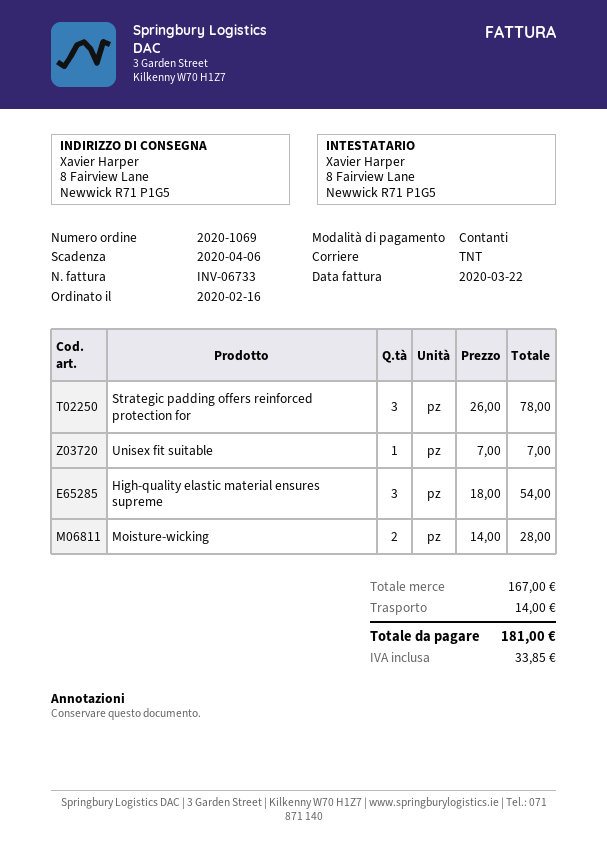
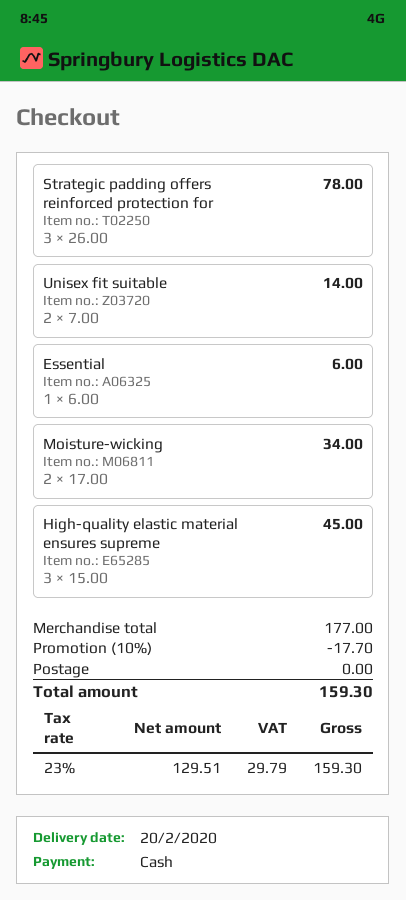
Unisex fit suitable: 1 x 7.00 = 7.00 -> 2 x 7.00 = 14.00
High-quality elastic material ensures supreme: 3 x 18.00 = 54.00 -> 3 x 15.00 = 45.00
Moisture-wicking: 2 x 14.00 = 28.00 -> 2 x 17.00 = 34.00
Essential: none -> 1 x 6.00 = 6.00
subtotal: 167.00 -> 177.00
discount: none -> 10% = 17.70
shipping: 14.00 -> 0.00
tax: 33.85 -> 29.79
total: 181.00 -> 159.30

